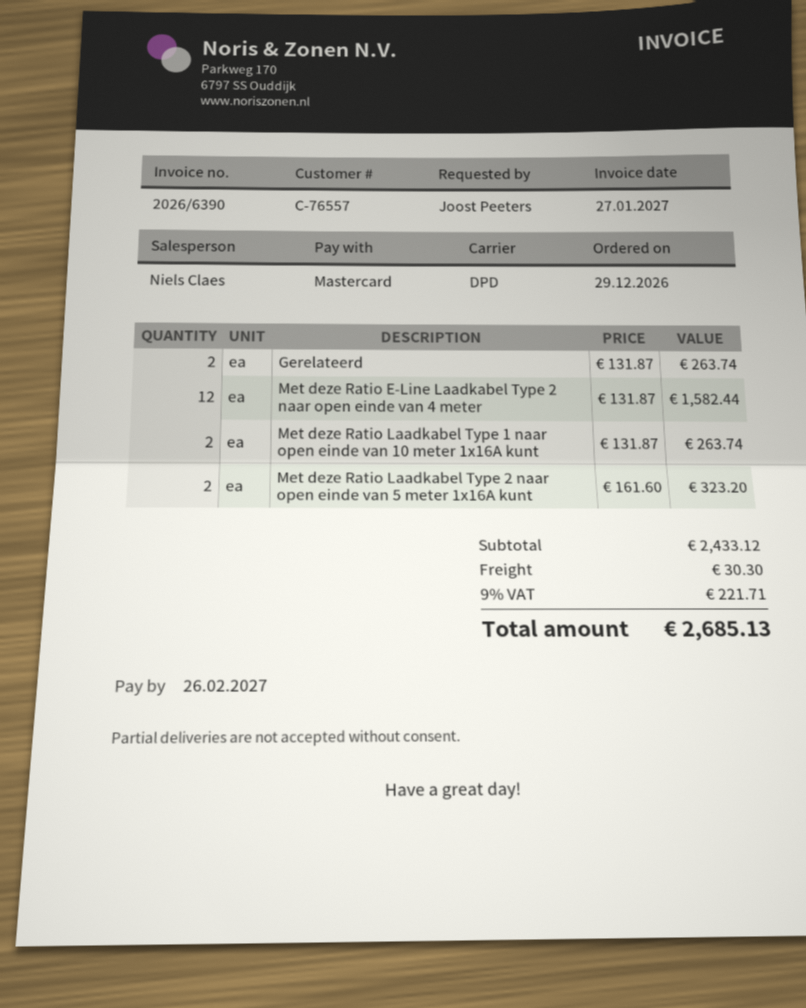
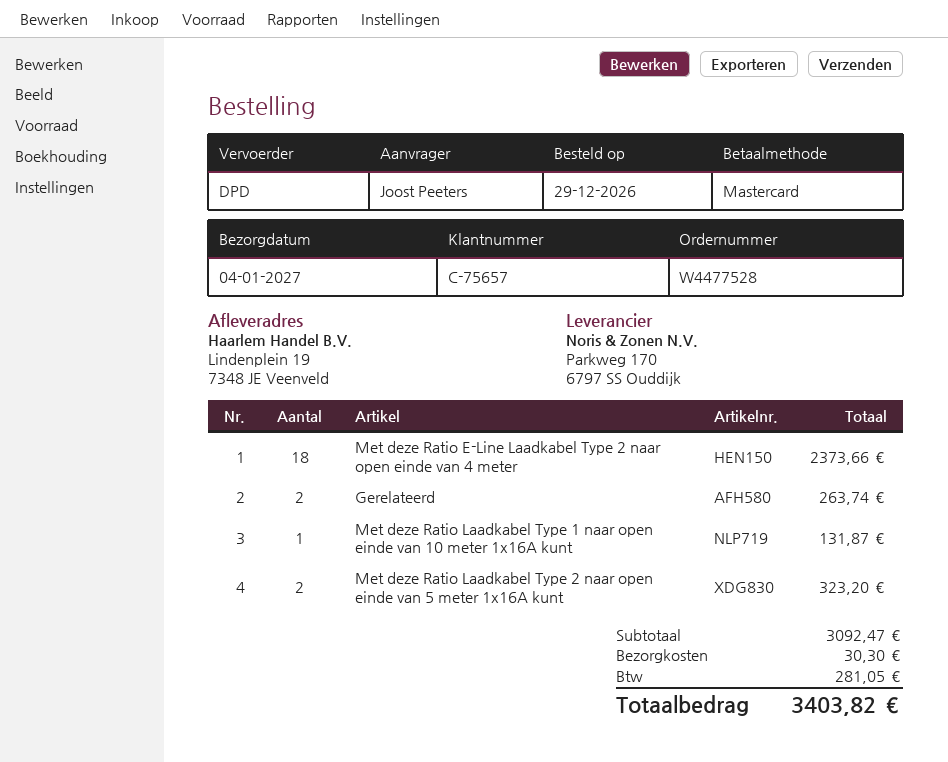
customer number: C-76557 -> C-75657
Met deze Ratio E-Line Laadkabel Type 2 naar open einde van 4 meter: 12 for 1582.44 -> 18 for 2373.66
Met deze Ratio Laadkabel Type 1 naar open einde van 10 meter 1x16A kunt: 2 for 263.74 -> 1 for 131.87
subtotal: 2433.12 -> 3092.47
tax: 221.71 -> 281.05
total: 2685.13 -> 3403.82

